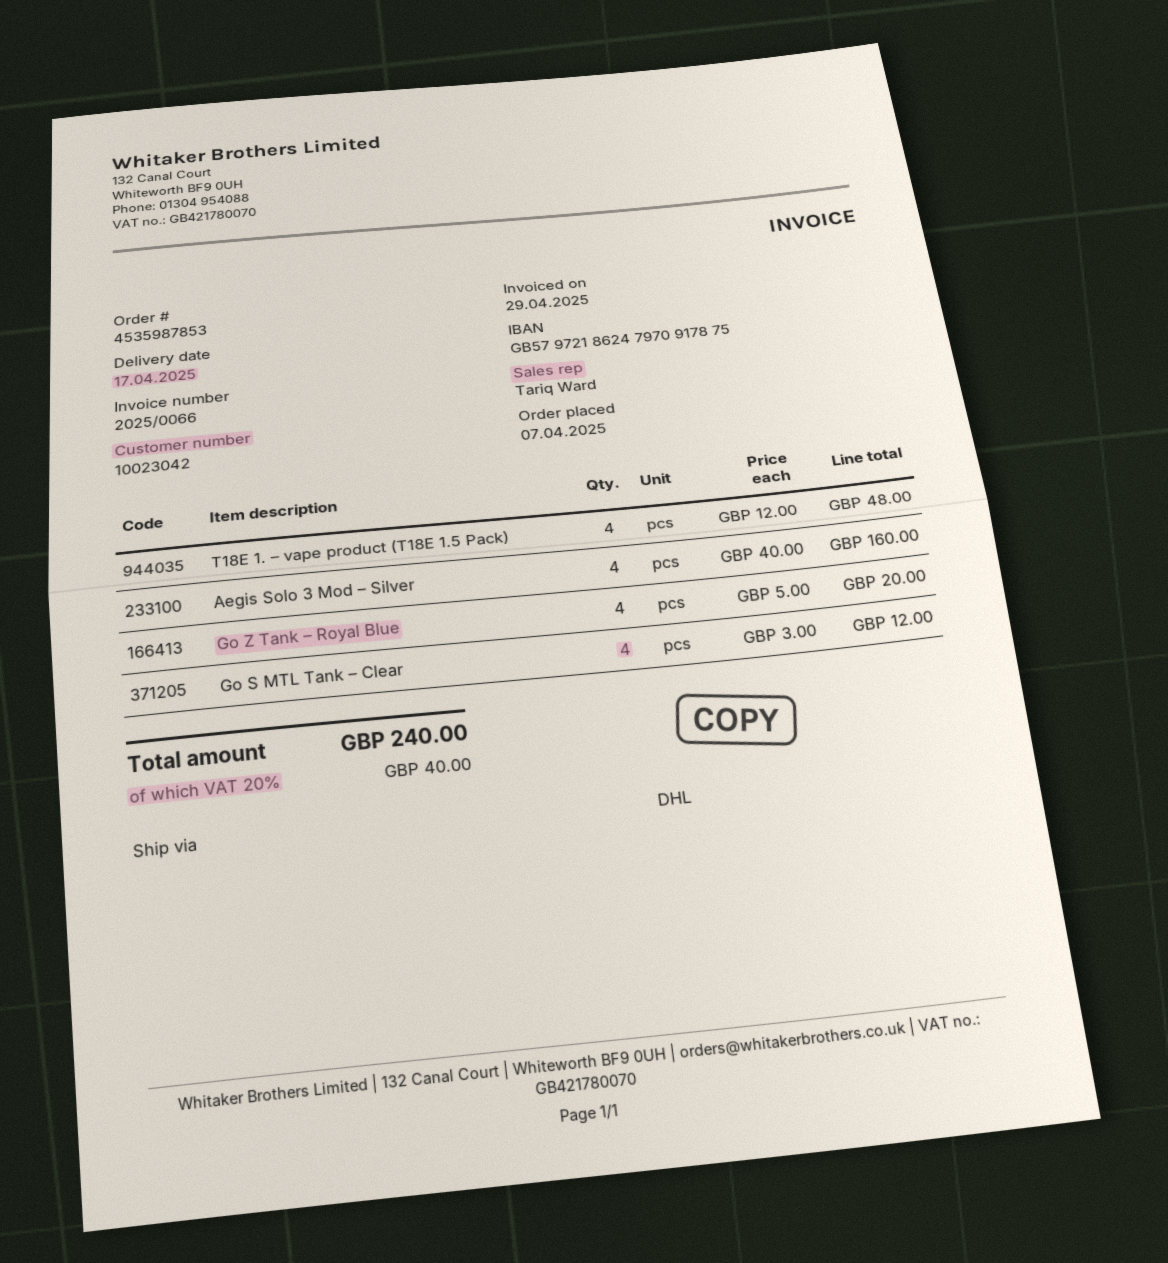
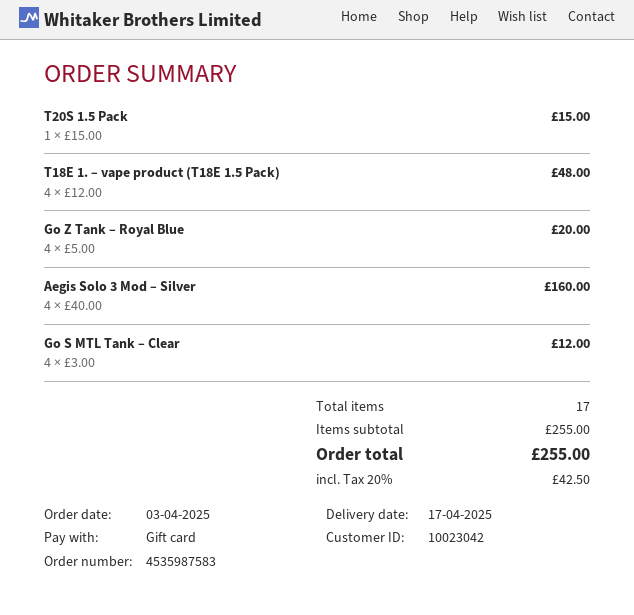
order number: 4535987853 -> 4535987583
order date: 2025-04-07 -> 2025-04-03
T20S 1.5 Pack: none -> 1 x 15.00 = 15.00
tax: 20% = 40.00 -> 20% = 42.50
total: 240.00 -> 255.00

